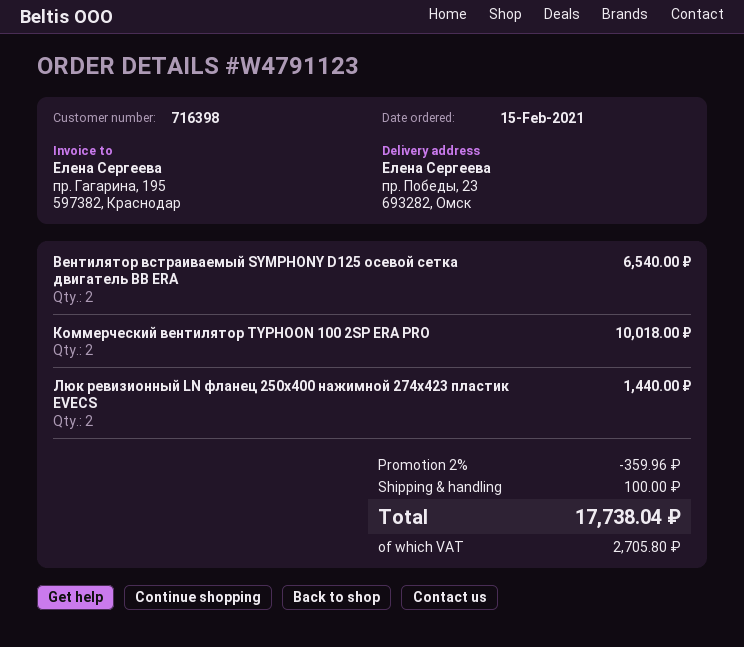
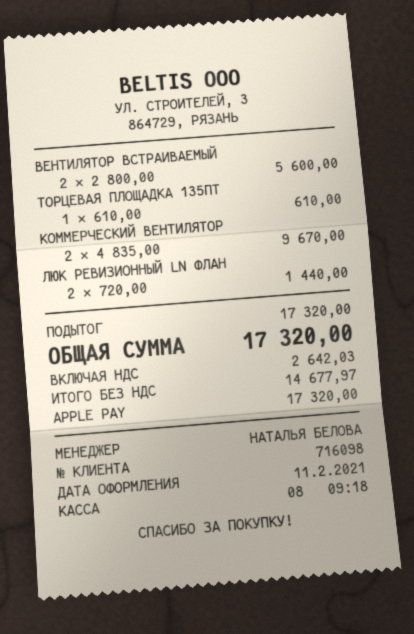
order date: 2021-02-15 -> 2021-02-11
customer number: 716398 -> 716098
Вентилятор встраиваемый SYMPHONY D125 осевой сетка двигатель BB ERA: 2 for 6540.00 -> 2 for 5600.00
Коммерческий вентилятор TYPHOON 100 2SP ERA PRO: 2 for 10018.00 -> 2 for 9670.00
ТОРЦЕВАЯ ПЛОЩАДКА 135ПТ: none -> 1 for 610.00
discount: 2% = 359.96 -> none
shipping: 100.00 -> none
tax: 2705.80 -> 2642.03
total: 17738.04 -> 17320.00

